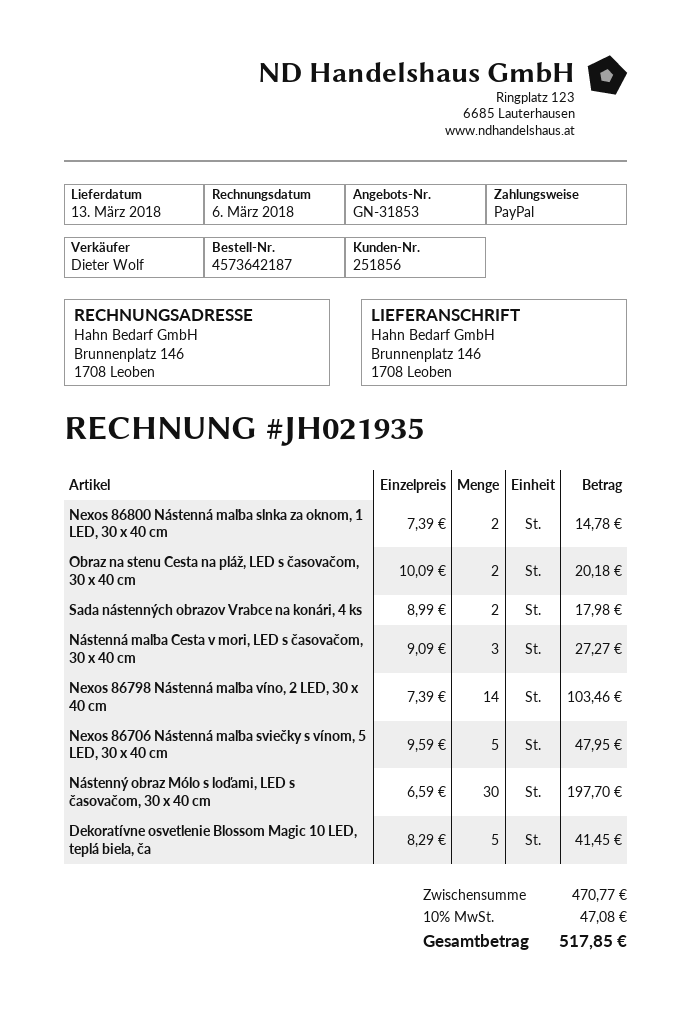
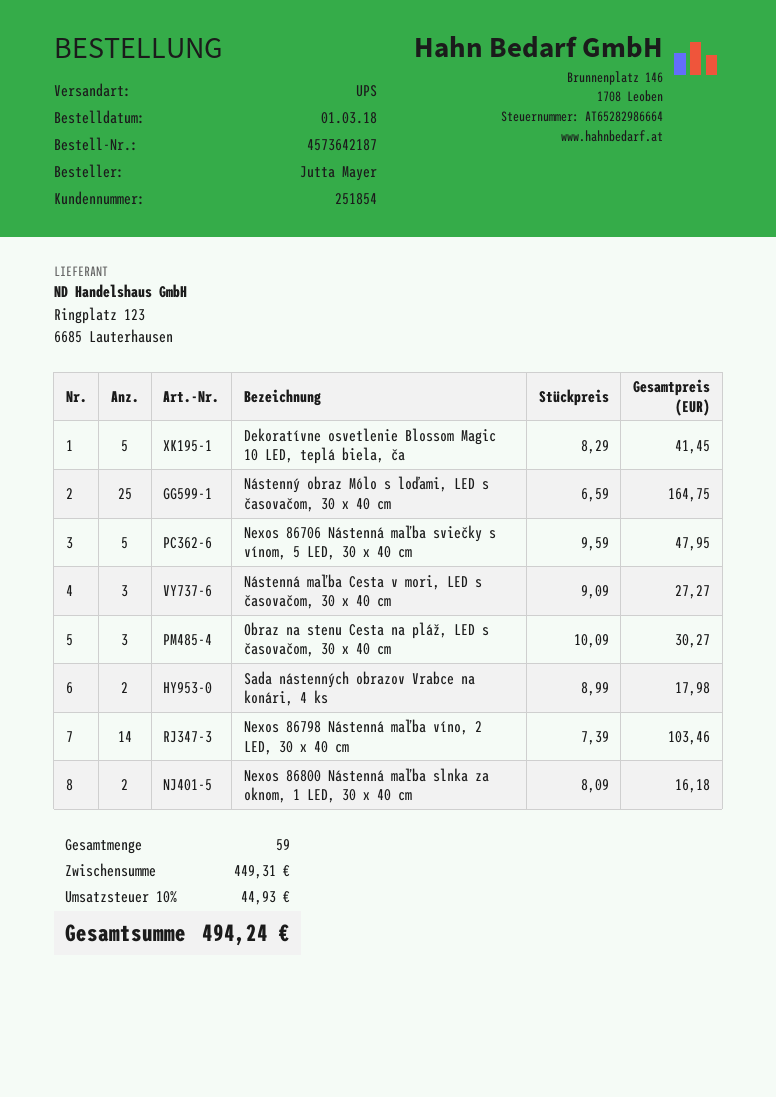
customer number: 251856 -> 251854
Nexos 86800 Nástenná maľba slnka za oknom, 1 LED, 30 x 40 cm: 2 x 7.39 = 14.78 -> 2 x 8.09 = 16.18
Obraz na stenu Cesta na pláž, LED s časovačom, 30 x 40 cm: 2 x 10.09 = 20.18 -> 3 x 10.09 = 30.27
Nástenný obraz Mólo s loďami, LED s časovačom, 30 x 40 cm: 30 x 6.59 = 197.70 -> 25 x 6.59 = 164.75
subtotal: 470.77 -> 449.31
tax: 10% = 47.08 -> 10% = 44.93
total: 517.85 -> 494.24

